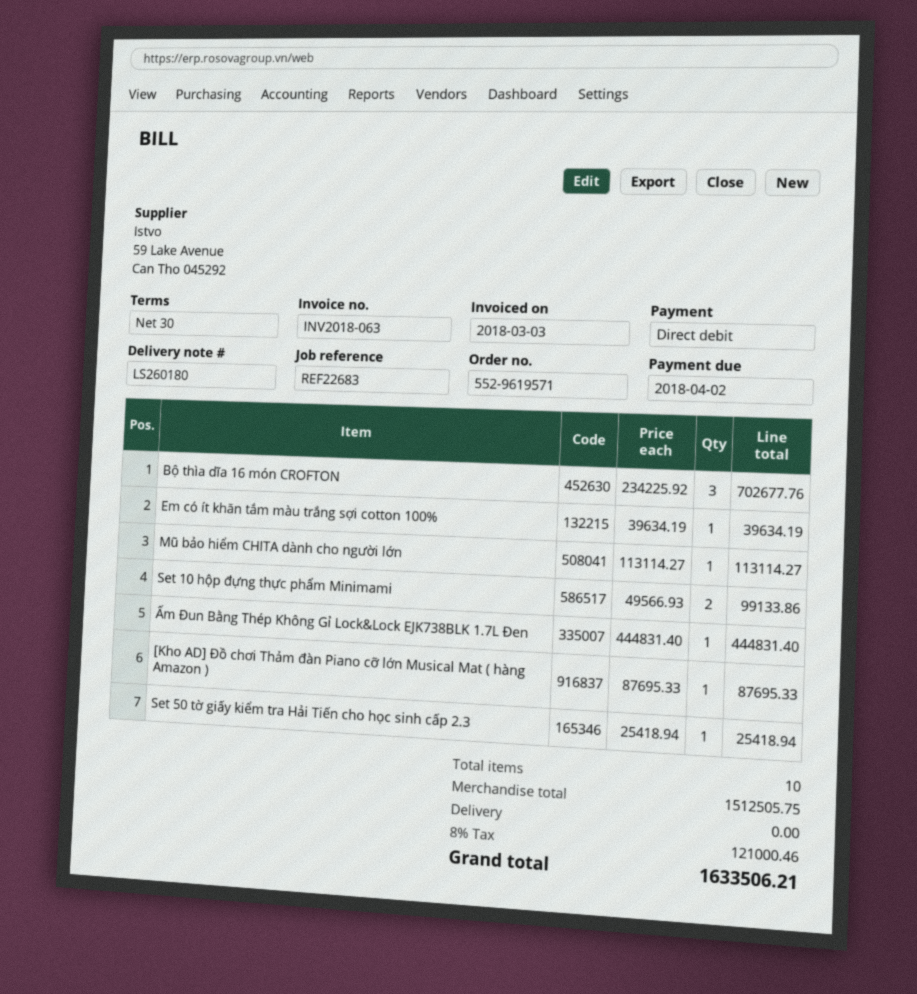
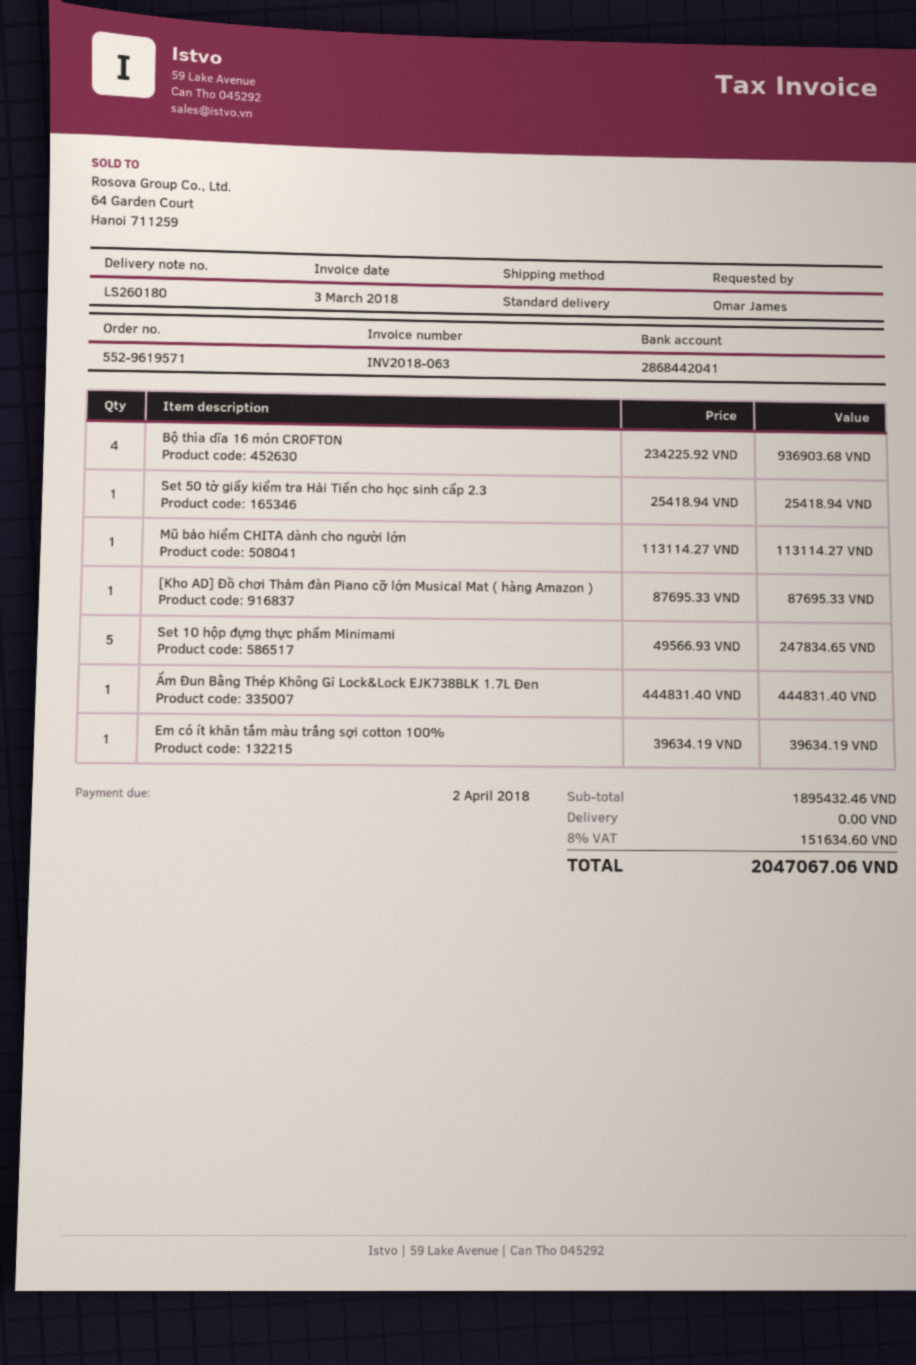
Bộ thìa dĩa 16 món CROFTON: 3 x 234225.92 = 702677.76 -> 4 x 234225.92 = 936903.68
Set 10 hộp đựng thực phẩm Minimami: 2 x 49566.93 = 99133.86 -> 5 x 49566.93 = 247834.65
subtotal: 1512505.75 -> 1895432.46
tax: 8% = 121000.46 -> 8% = 151634.60
total: 1633506.21 -> 2047067.06

